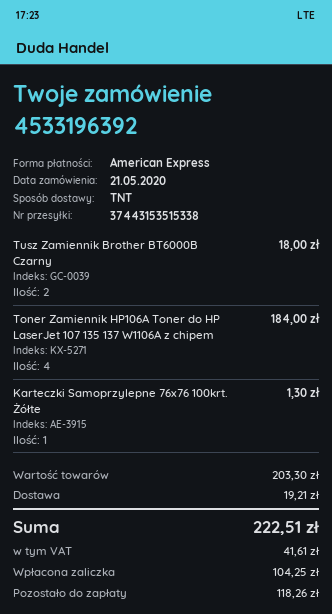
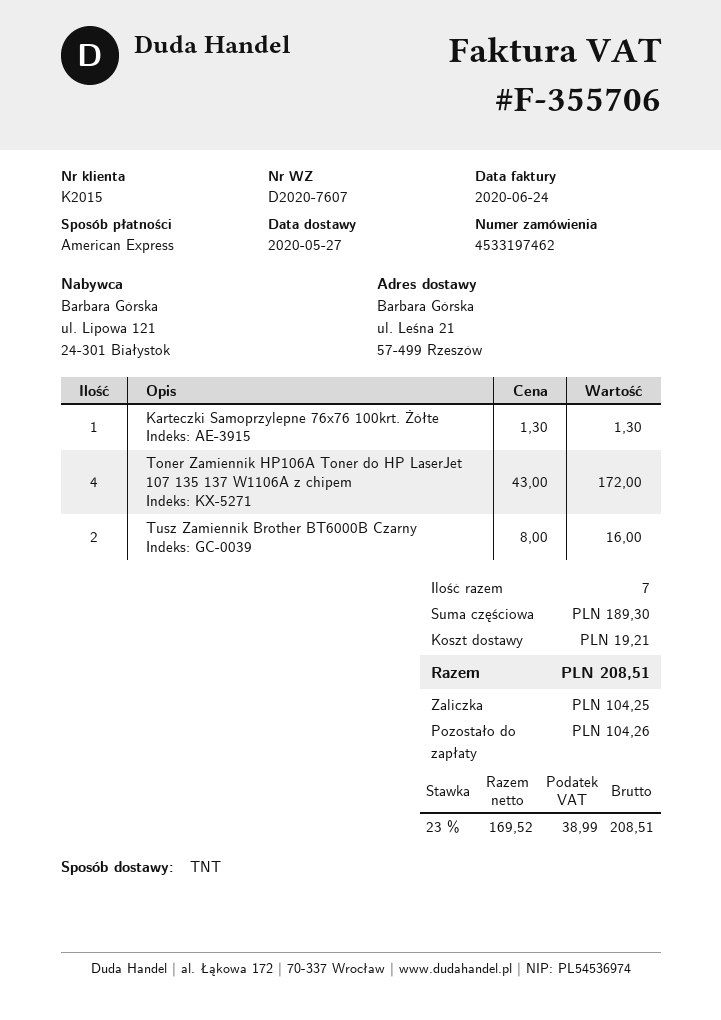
order number: 4533196392 -> 4533197462
Tusz Zamiennik Brother BT6000B Czarny: 2 for 18.00 -> 2 for 16.00
Toner Zamiennik HP106A Toner do HP LaserJet 107 135 137 W1106A z chipem: 4 for 184.00 -> 4 for 172.00
subtotal: 203.30 -> 189.30
tax: 41.61 -> 38.99
total: 222.51 -> 208.51
balance: 118.26 -> 104.26

